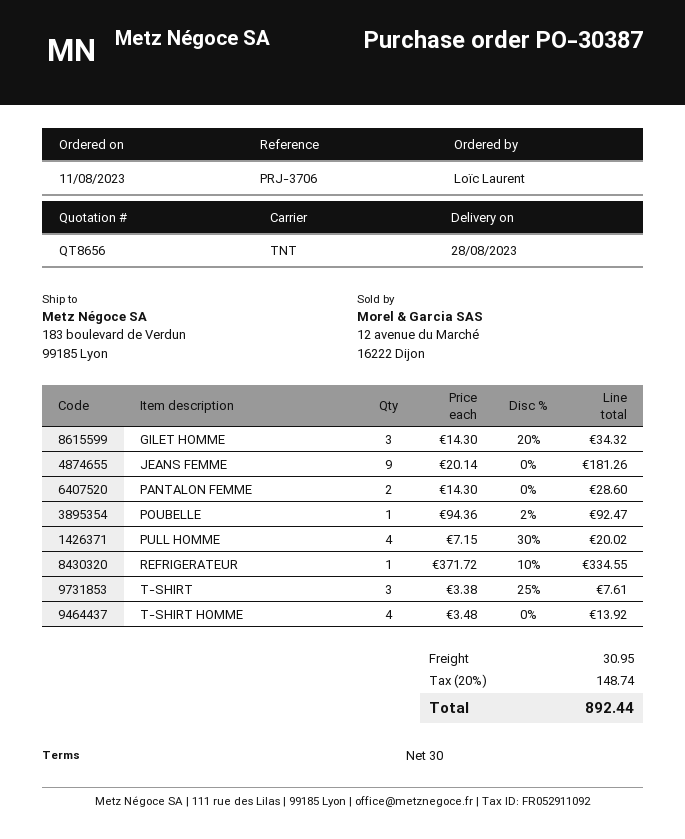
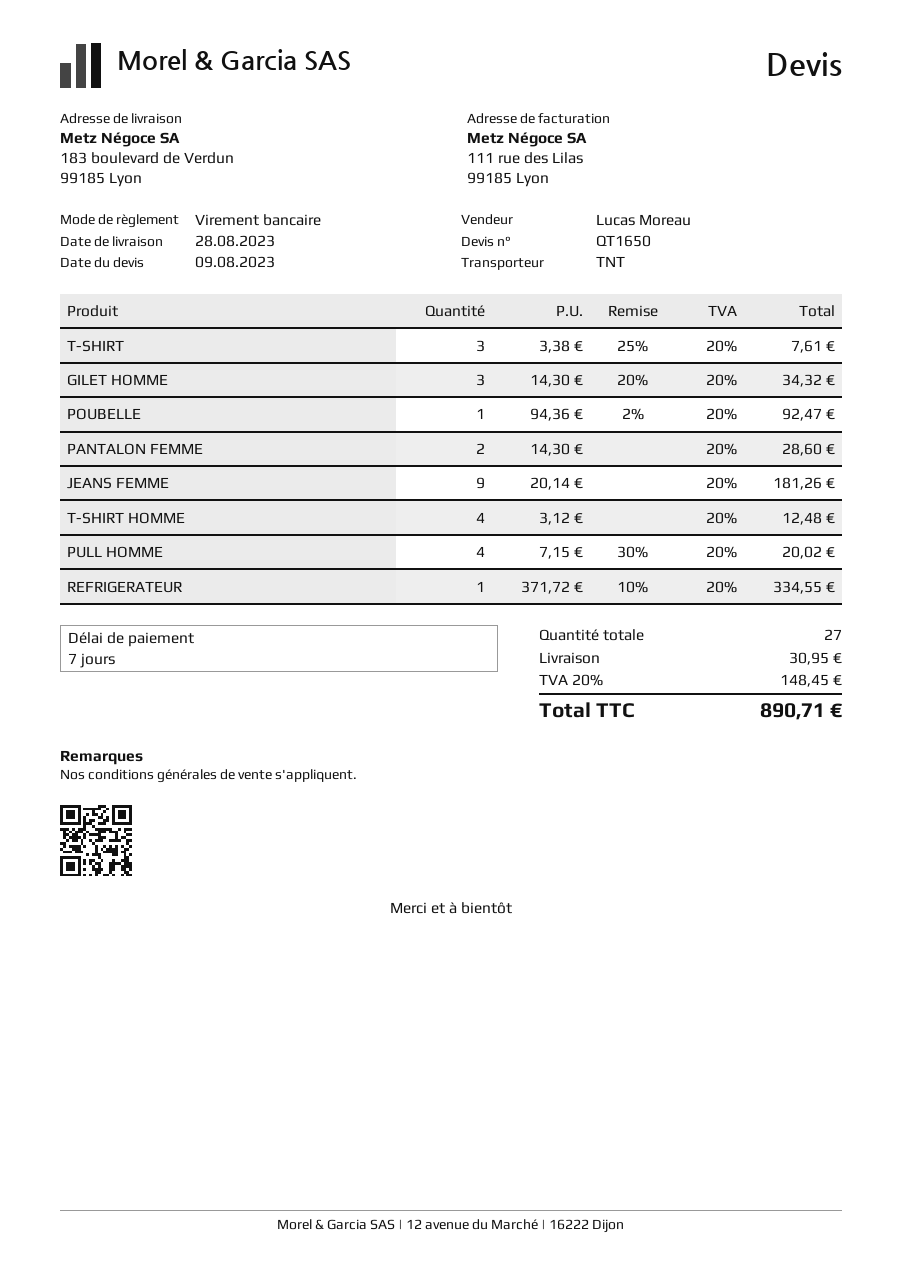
quote number: QT8656 -> QT1650
payment terms: 30 days -> 7 days
T-SHIRT HOMME: 4 x 3.48 = 13.92 -> 4 x 3.12 = 12.48
tax: 20% = 148.74 -> 20% = 148.45
total: 892.44 -> 890.71

